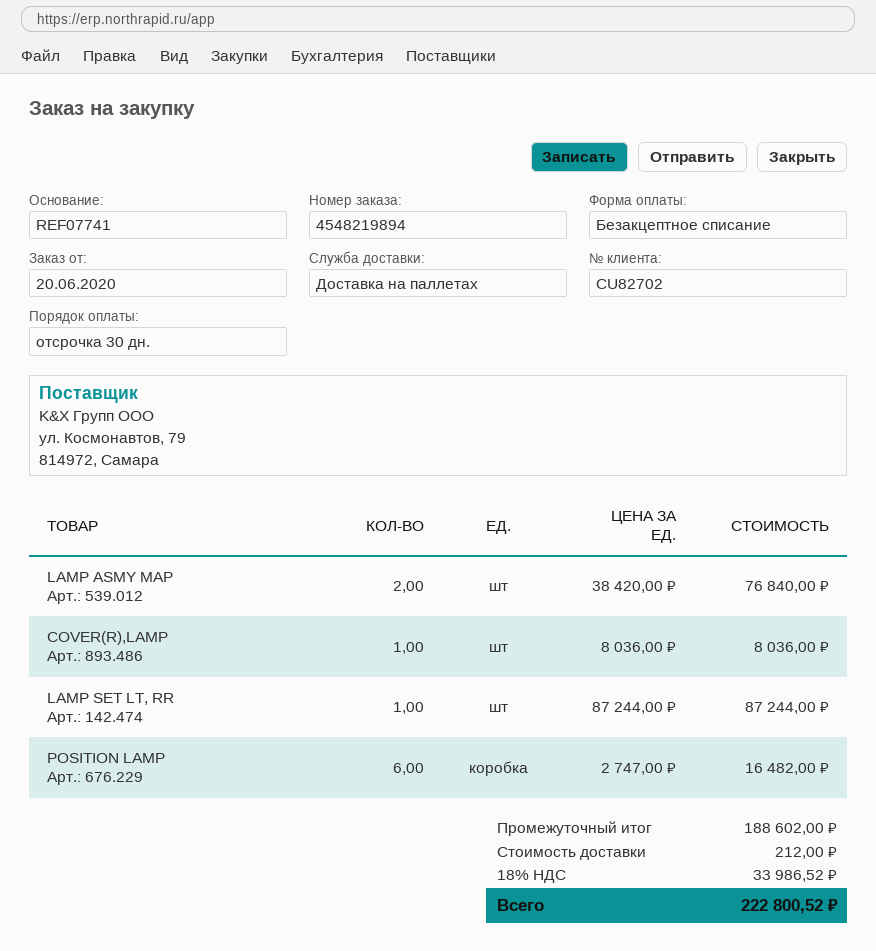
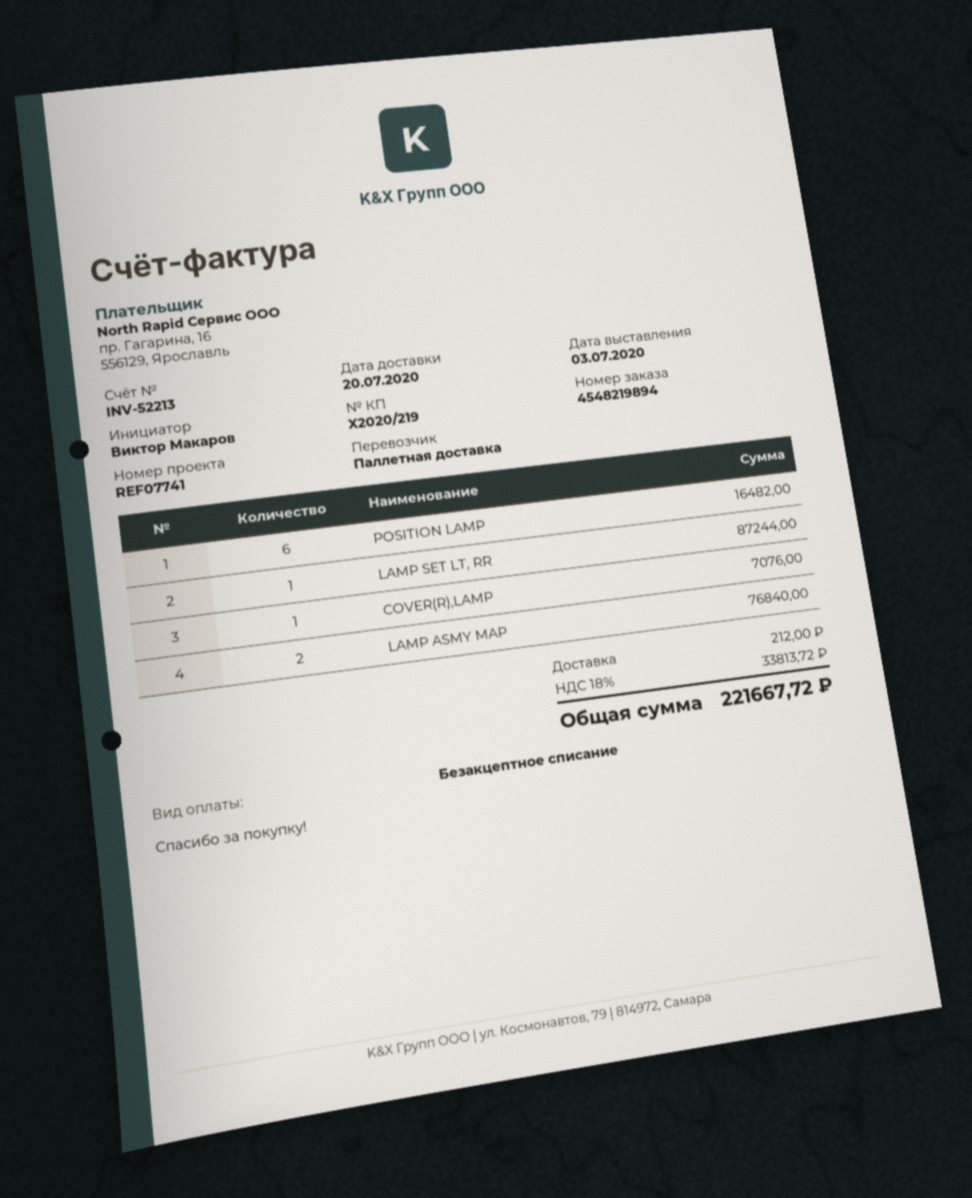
COVER(R),LAMP: 1 for 8036.00 -> 1 for 7076.00
tax: 18% = 33986.52 -> 18% = 33813.72
total: 222800.52 -> 221667.72

